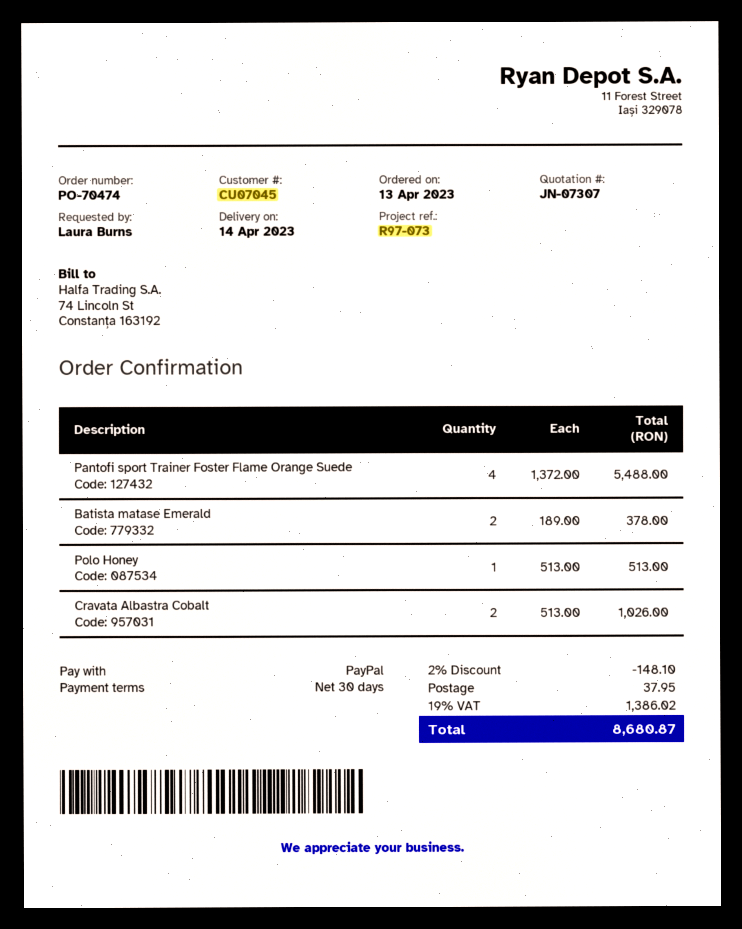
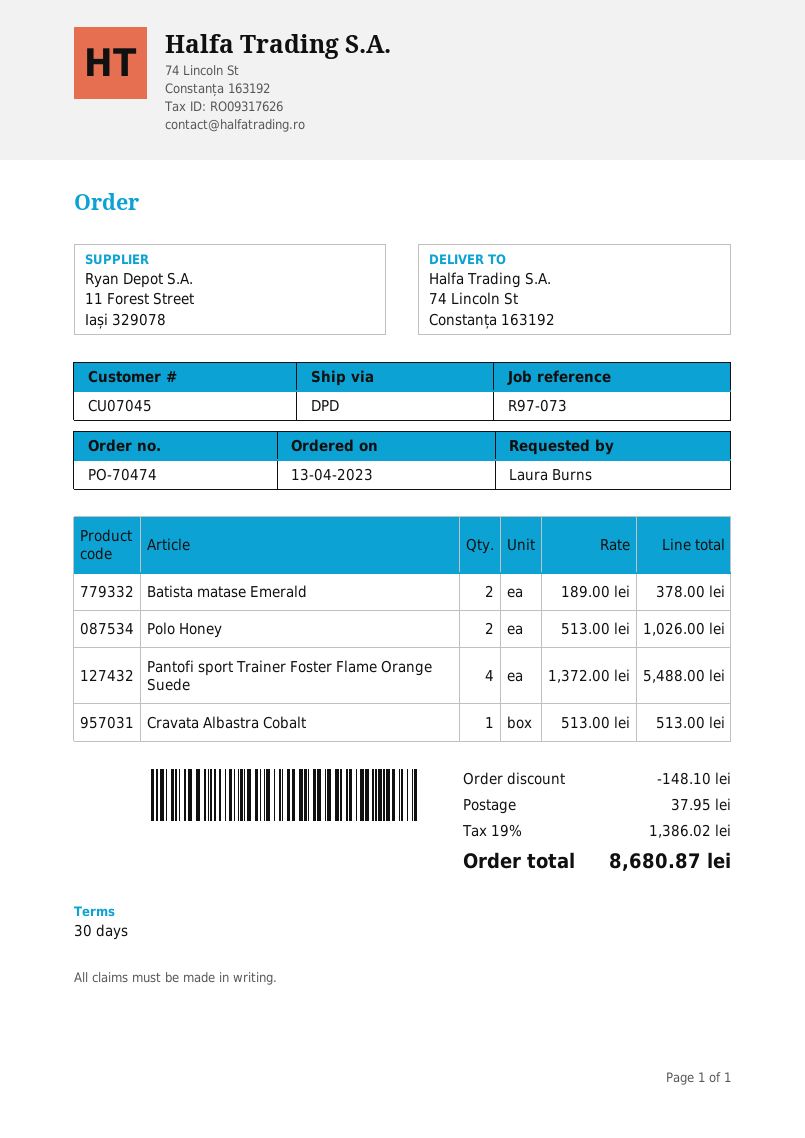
Polo Honey: 1 x 513.00 = 513.00 -> 2 x 513.00 = 1026.00
Cravata Albastra Cobalt: 2 x 513.00 = 1026.00 -> 1 x 513.00 = 513.00

